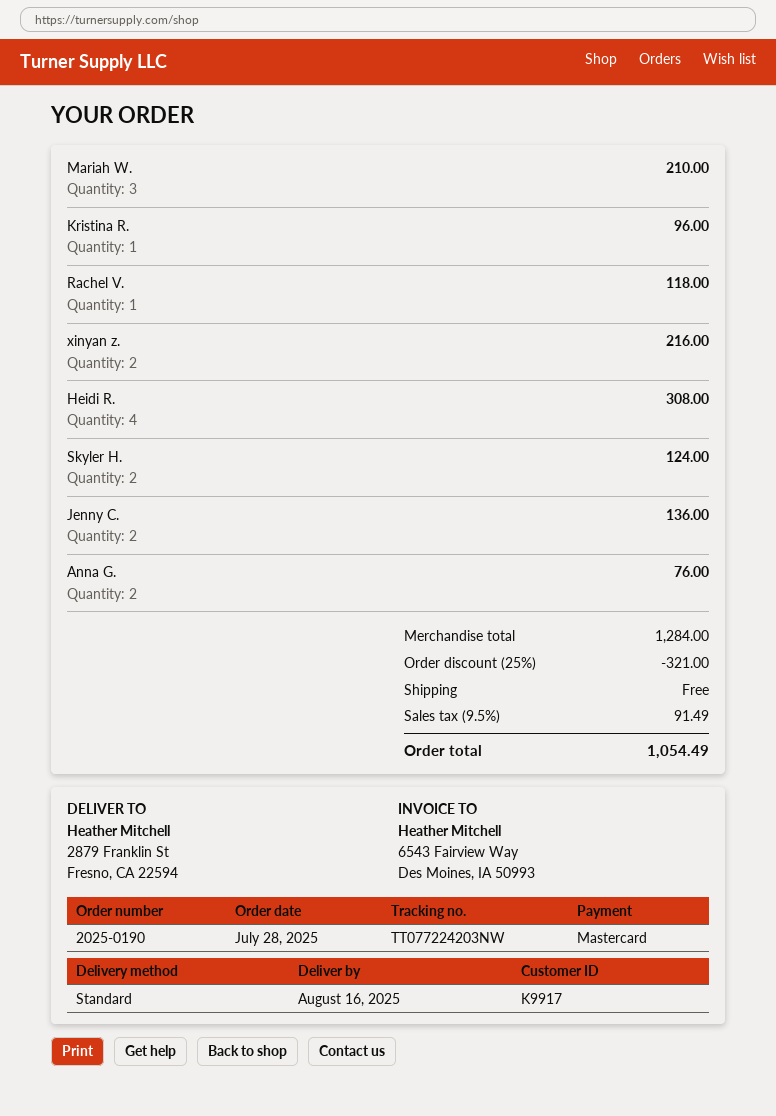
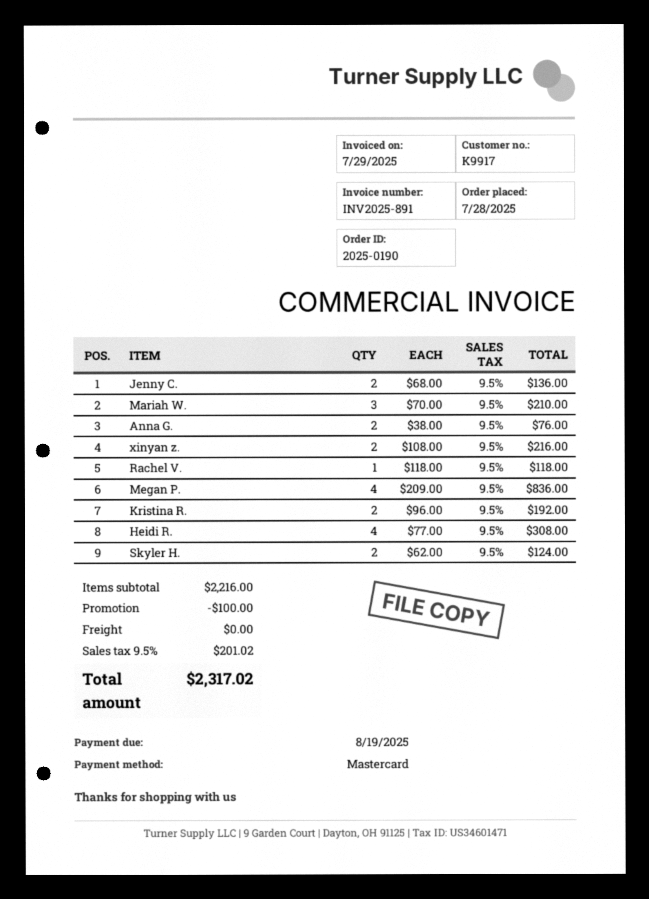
Kristina R.: 1 for 96.00 -> 2 for 192.00
Megan P.: none -> 4 for 836.00
subtotal: 1284.00 -> 2216.00
discount: 321.00 -> 100.00
tax: 9.5% = 91.49 -> 9.5% = 201.02
total: 1054.49 -> 2317.02

